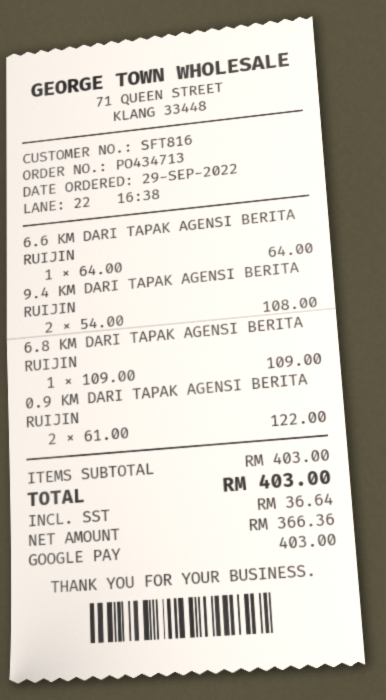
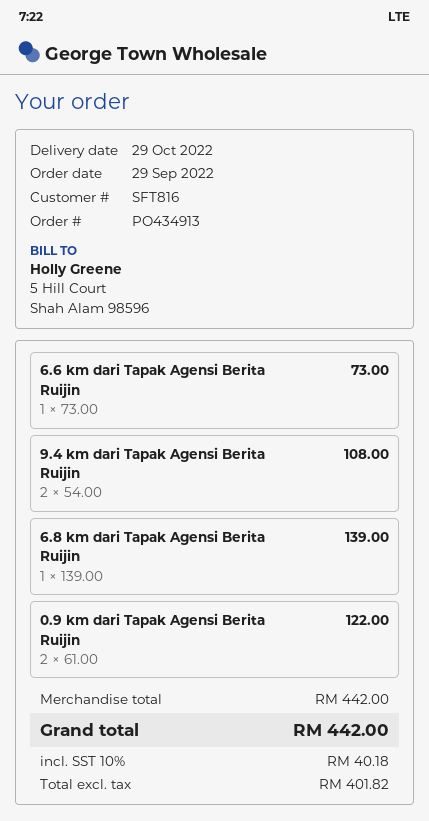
order number: PO434713 -> PO434913
6.6 KM DARI TAPAK AGENSI BERITA RUIJIN: 1 x 64.00 = 64.00 -> 1 x 73.00 = 73.00
6.8 KM DARI TAPAK AGENSI BERITA RUIJIN: 1 x 109.00 = 109.00 -> 1 x 139.00 = 139.00
subtotal: 403.00 -> 442.00
net: 366.36 -> 401.82
tax: 36.64 -> 40.18
total: 403.00 -> 442.00

